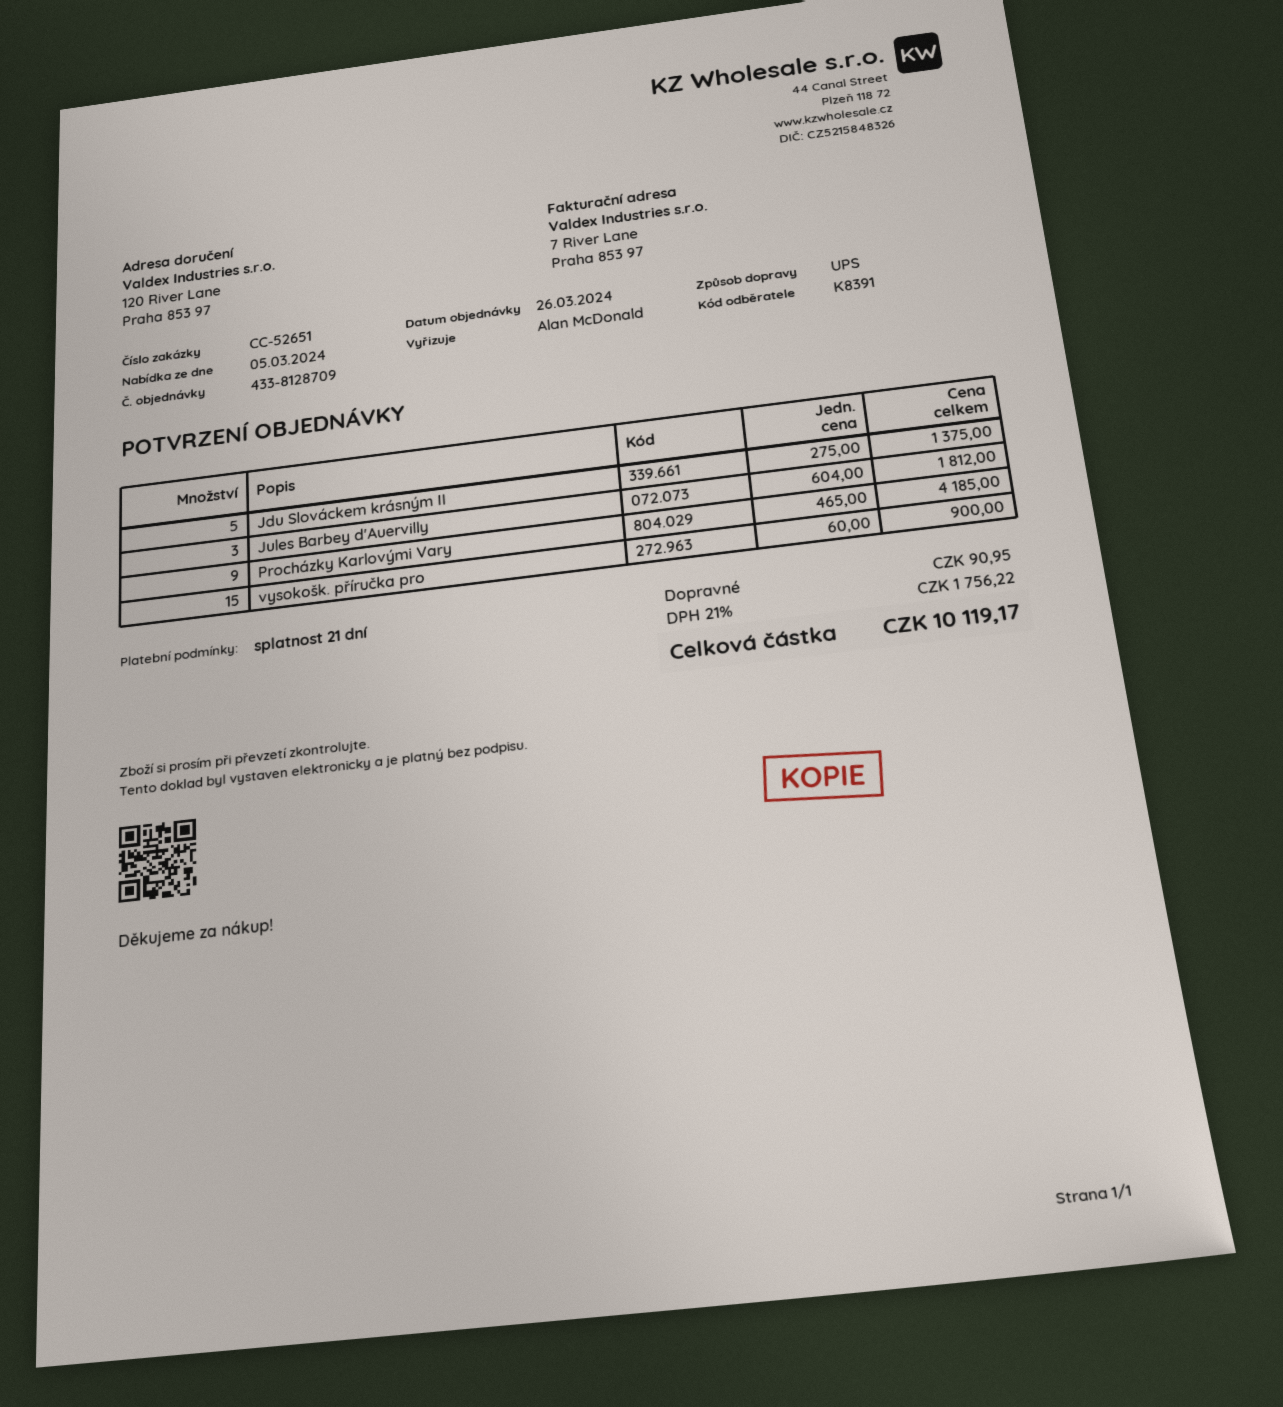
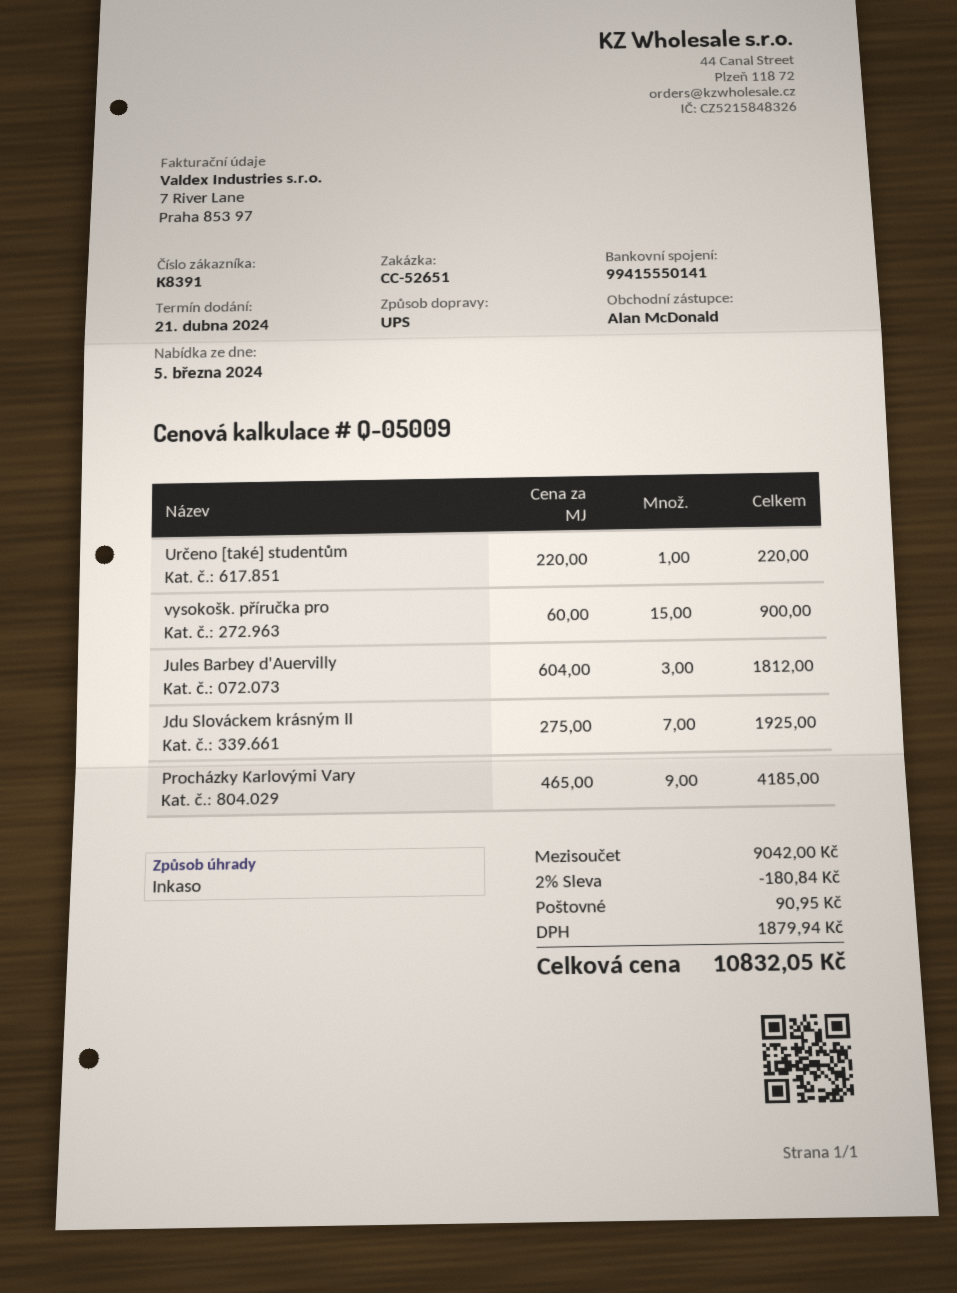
Jdu Slováckem krásným II: 5 x 275.00 = 1375.00 -> 7 x 275.00 = 1925.00
Určeno [také] studentům: none -> 1 x 220.00 = 220.00
discount: none -> 2% = 180.84
tax: 1756.22 -> 1879.94
total: 10119.17 -> 10832.05

